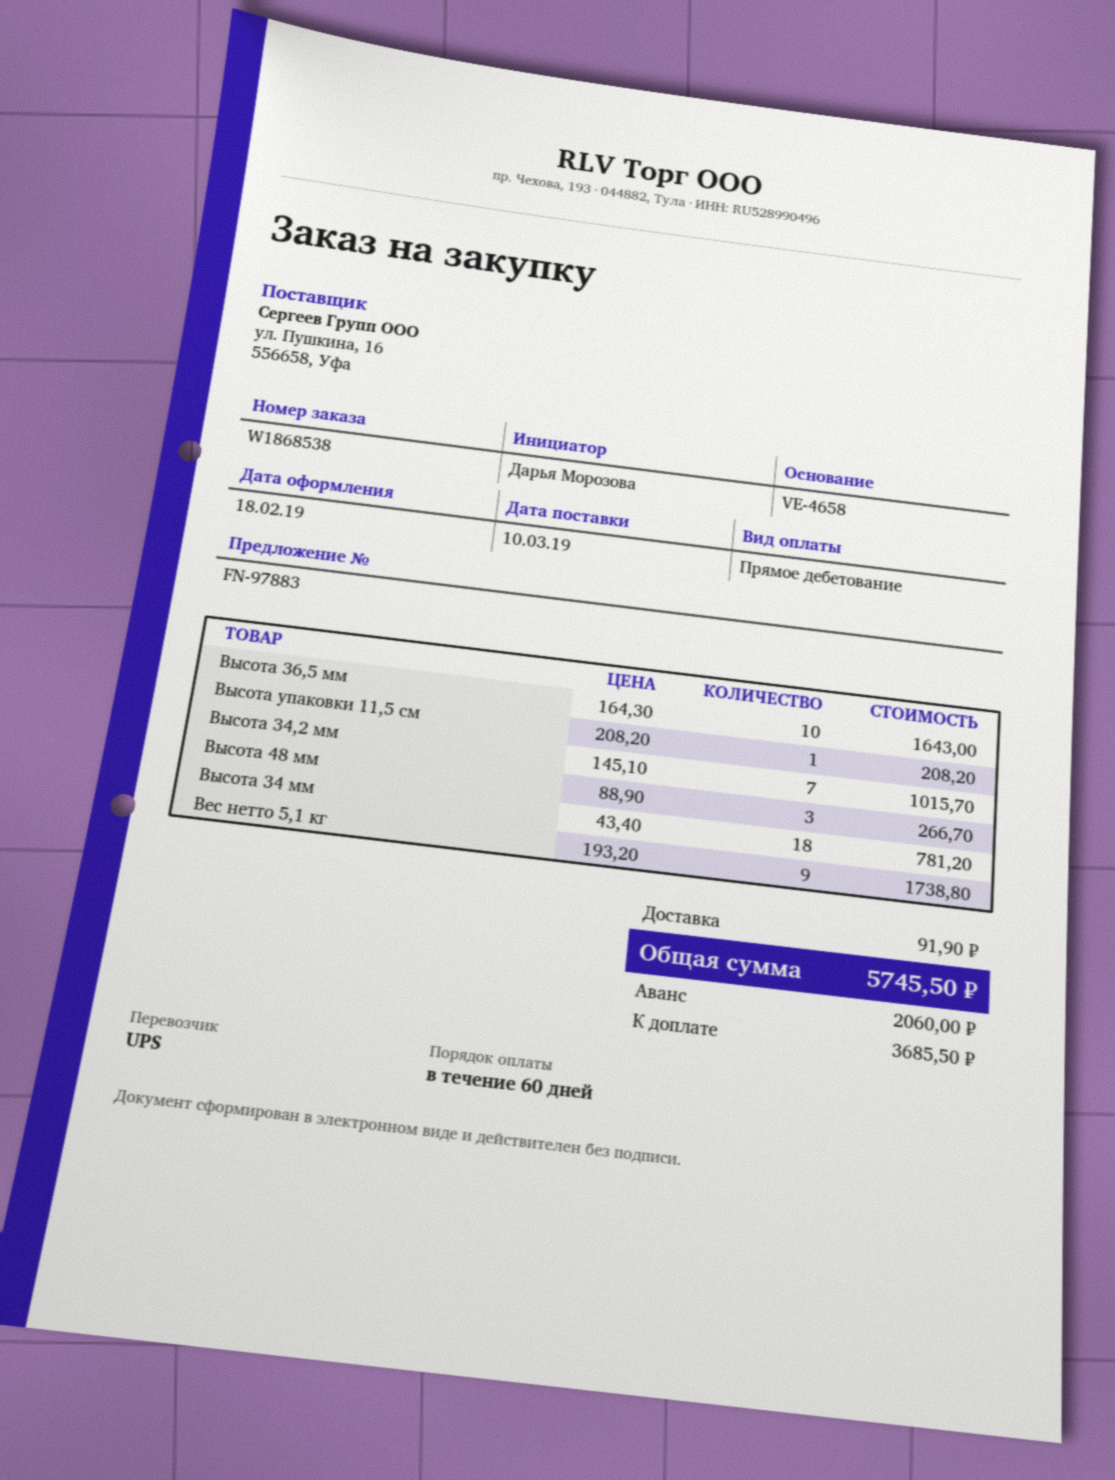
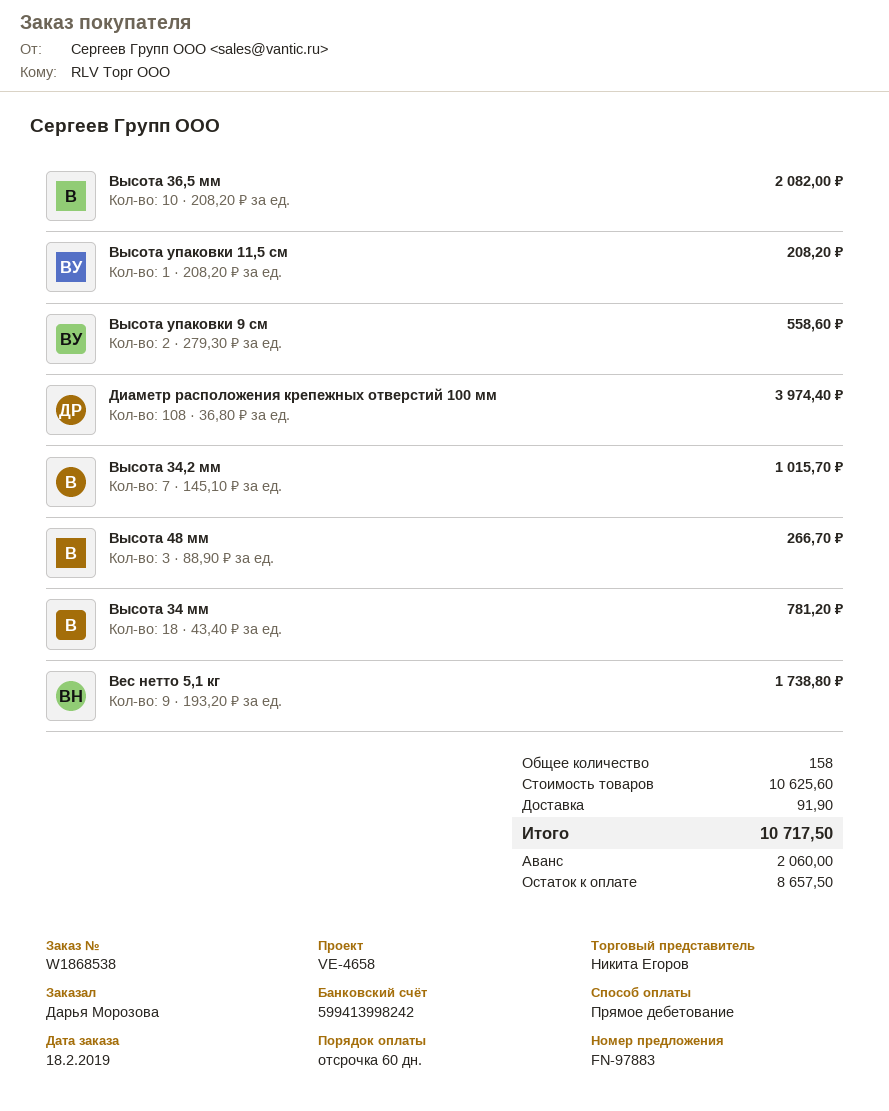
Высота 36,5 мм: 10 x 164.30 = 1643.00 -> 10 x 208.20 = 2082.00
Высота упаковки 9 см: none -> 2 x 279.30 = 558.60
Диаметр расположения крепежных отверстий 100 мм: none -> 108 x 36.80 = 3974.40
total: 5745.50 -> 10717.50
balance: 3685.50 -> 8657.50

